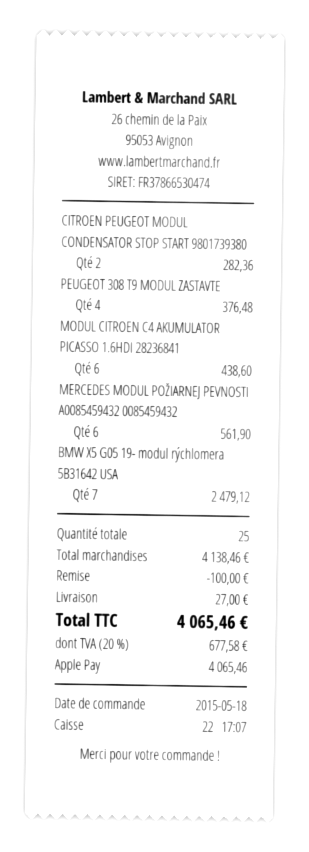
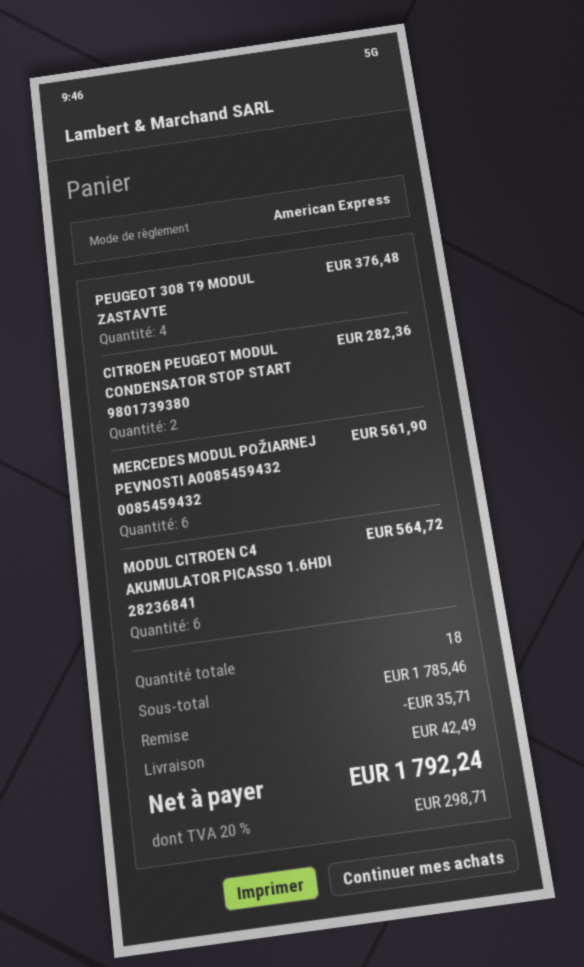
payment method: Apple Pay -> American Express
MODUL CITROEN C4 AKUMULATOR PICASSO 1.6HDI 28236841: 6 for 438.60 -> 6 for 564.72
BMW X5 G05 19- modul rýchlomera 5B31642 USA: 7 for 2479.12 -> none
total quantity: 25 -> 18
subtotal: 4138.46 -> 1785.46
discount: 100.00 -> 35.71
shipping: 27.00 -> 42.49
tax: 20% = 677.58 -> 20% = 298.71
total: 4065.46 -> 1792.24

